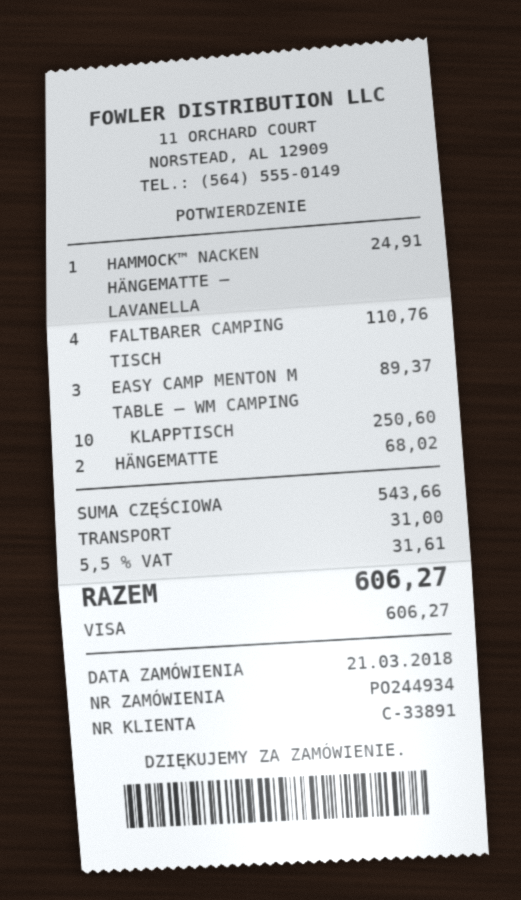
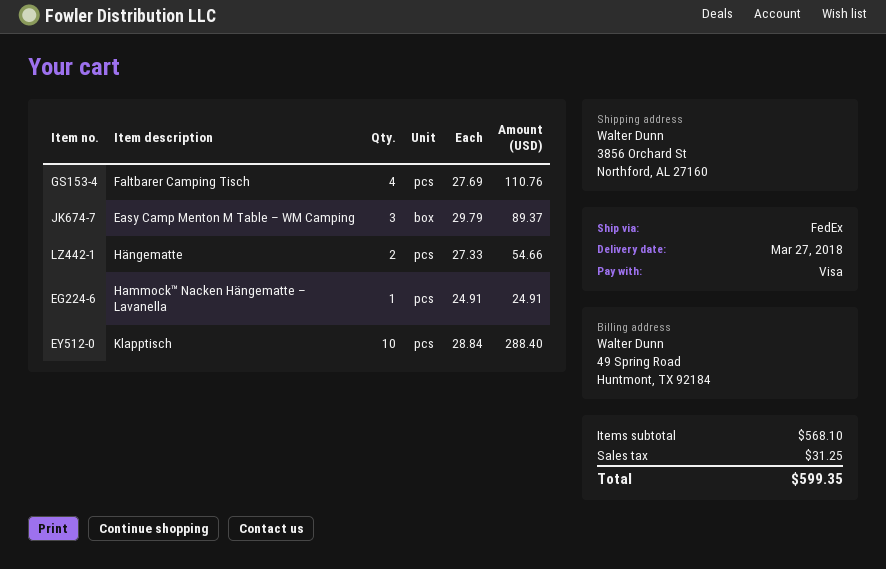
KLAPPTISCH: 10 for 250.60 -> 10 for 288.40
HÄNGEMATTE: 2 for 68.02 -> 2 for 54.66
subtotal: 543.66 -> 568.10
shipping: 31.00 -> none
tax: 31.61 -> 31.25
total: 606.27 -> 599.35

